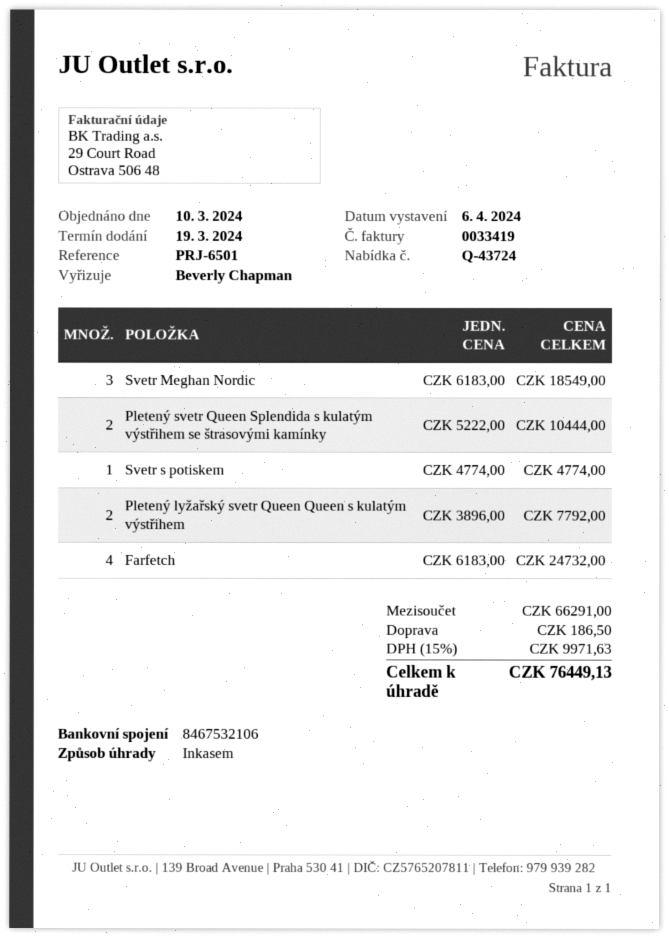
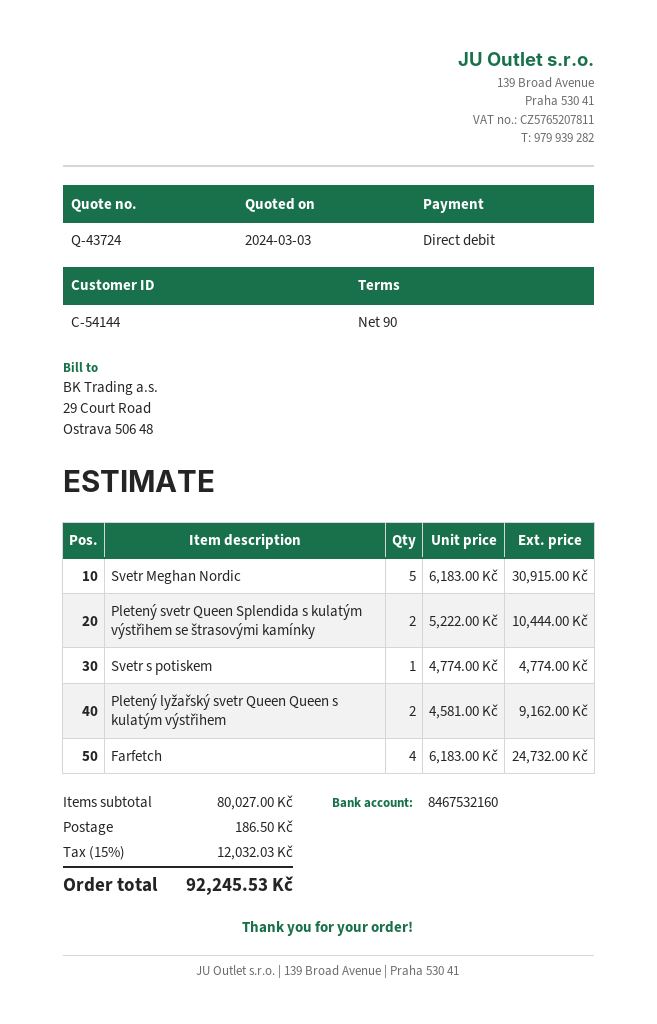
bank account: 8467532106 -> 8467532160
Svetr Meghan Nordic: 3 x 6183.00 = 18549.00 -> 5 x 6183.00 = 30915.00
Pletený lyžařský svetr Queen Queen s kulatým výstřihem: 2 x 3896.00 = 7792.00 -> 2 x 4581.00 = 9162.00
subtotal: 66291.00 -> 80027.00
tax: 15% = 9971.63 -> 15% = 12032.03
total: 76449.13 -> 92245.53

